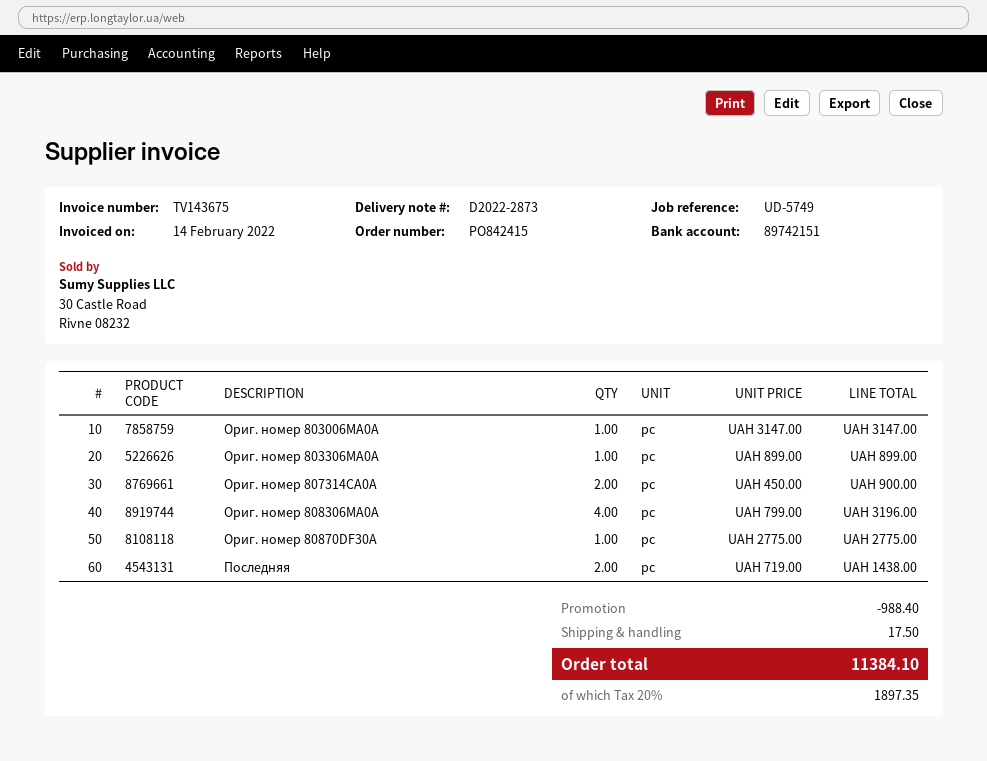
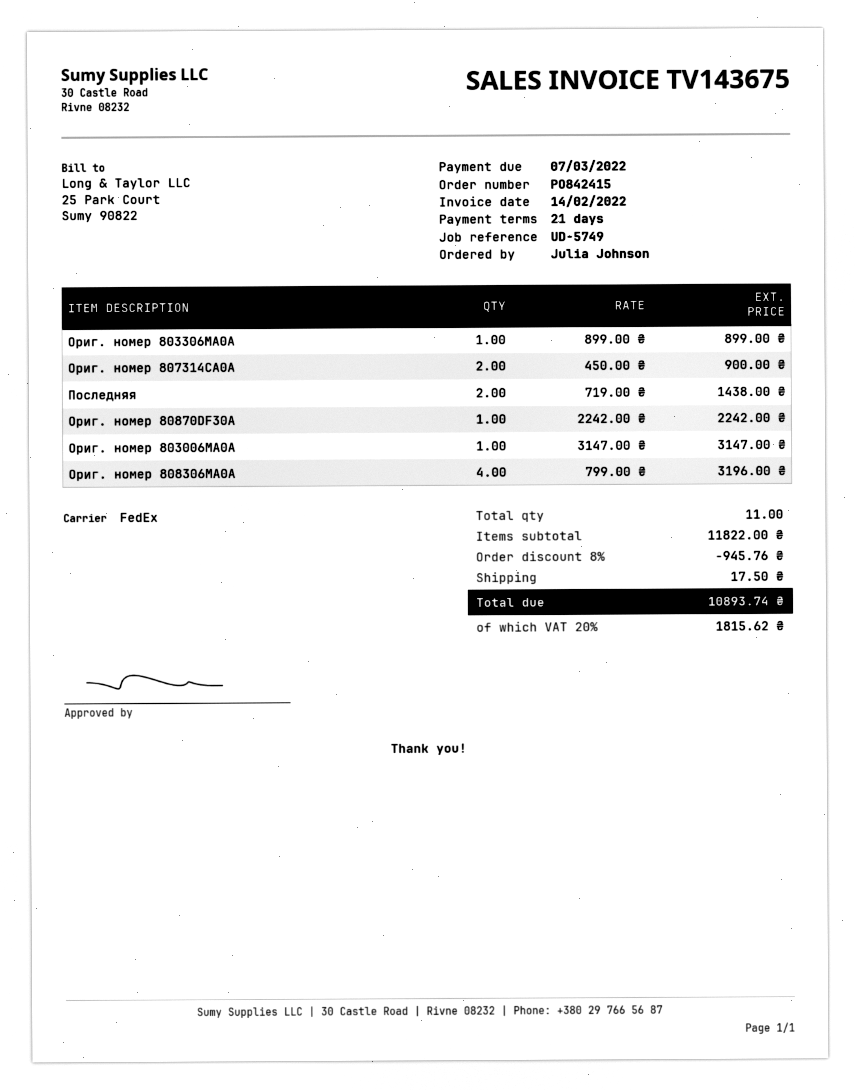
Ориг. номер 80870DF30A: 1 x 2775.00 = 2775.00 -> 1 x 2242.00 = 2242.00
discount: 988.40 -> 945.76
tax: 20% = 1897.35 -> 20% = 1815.62
total: 11384.10 -> 10893.74

